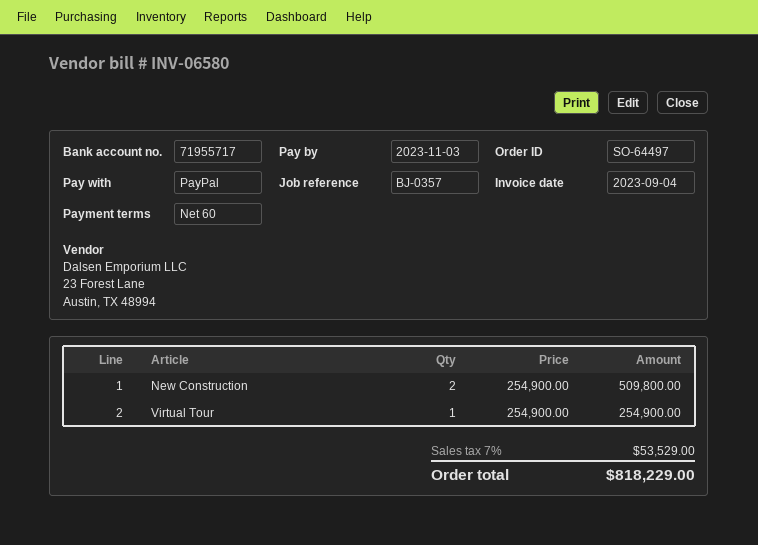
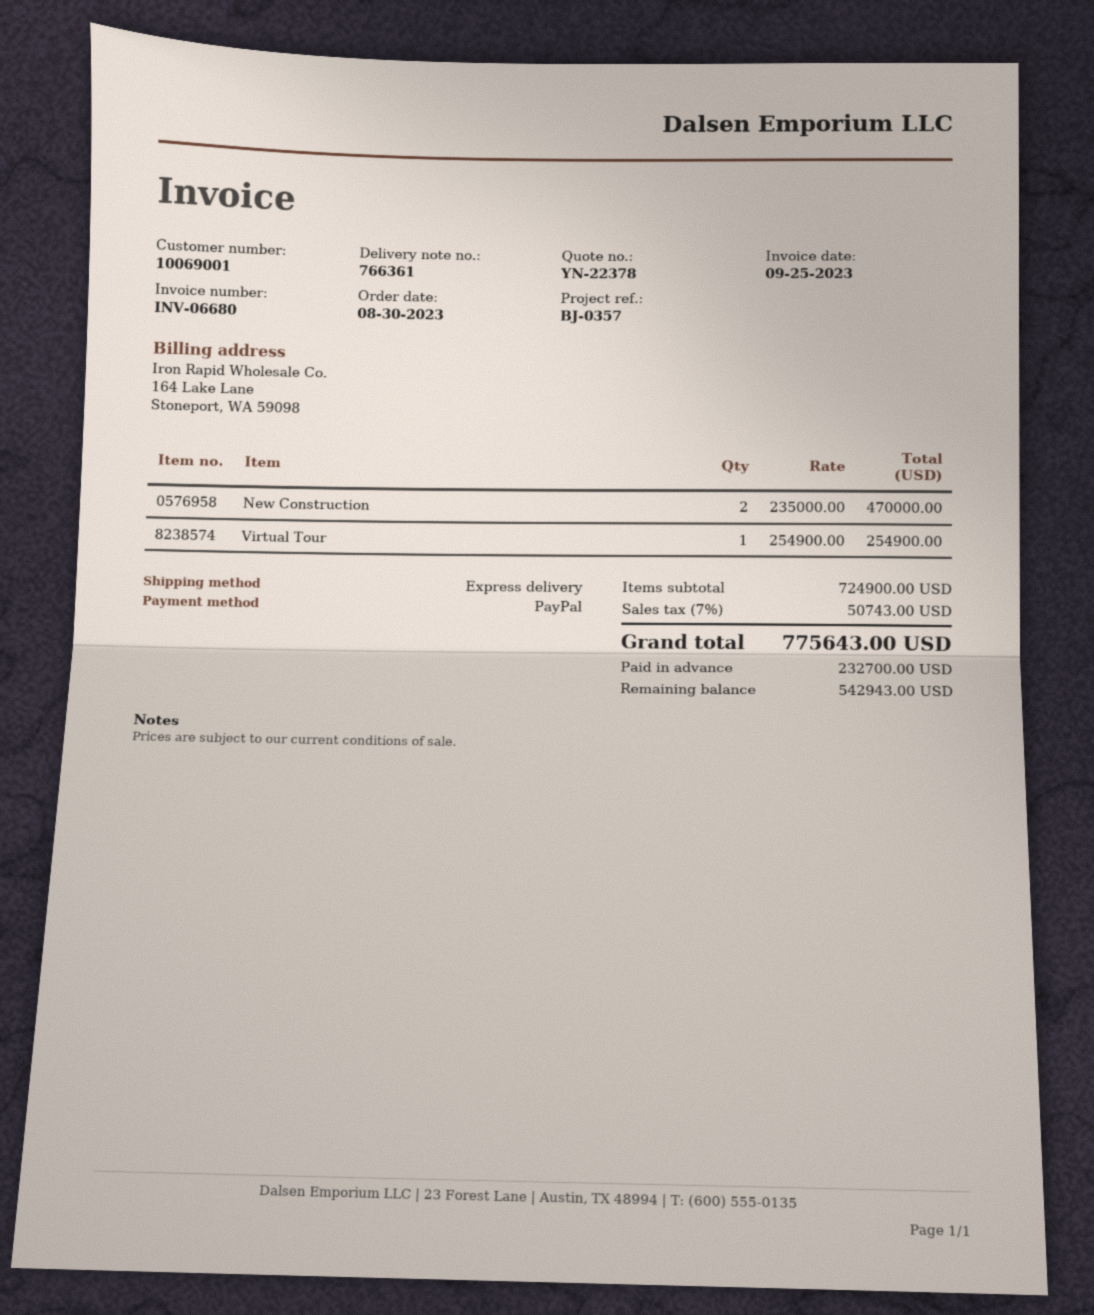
invoice number: INV-06580 -> INV-06680
invoice date: 2023-09-04 -> 2023-09-25
New Construction: 2 x 254900.00 = 509800.00 -> 2 x 235000.00 = 470000.00
tax: 7% = 53529.00 -> 7% = 50743.00
total: 818229.00 -> 775643.00

